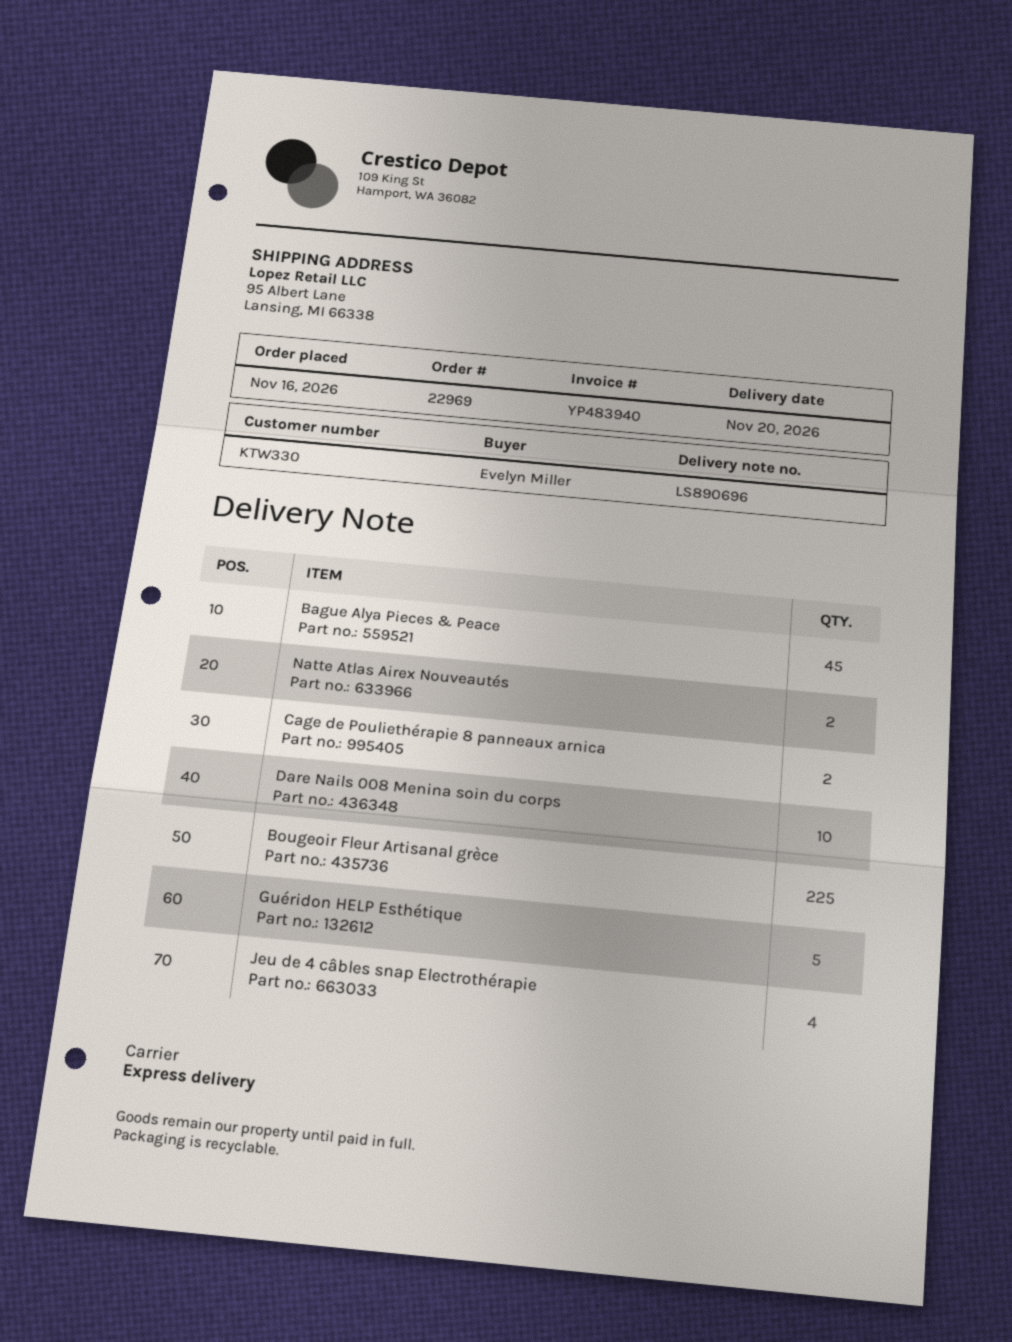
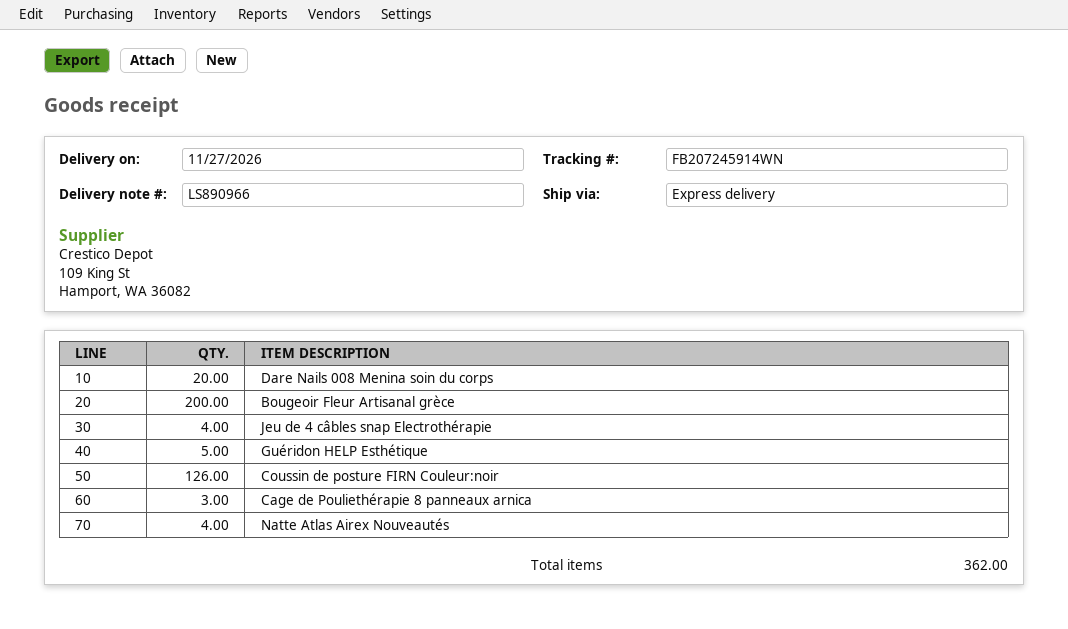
delivery note number: LS890696 -> LS890966
delivery date: 2026-11-20 -> 2026-11-27
Bague Alya Pieces & Peace: 45 -> none
Natte Atlas Airex Nouveautés: 2 -> 4
Cage de Pouliethérapie 8 panneaux arnica: 2 -> 3
Dare Nails 008 Menina soin du corps: 10 -> 20
Bougeoir Fleur Artisanal grèce: 225 -> 200
Coussin de posture FIRN Couleur:noir: none -> 126

